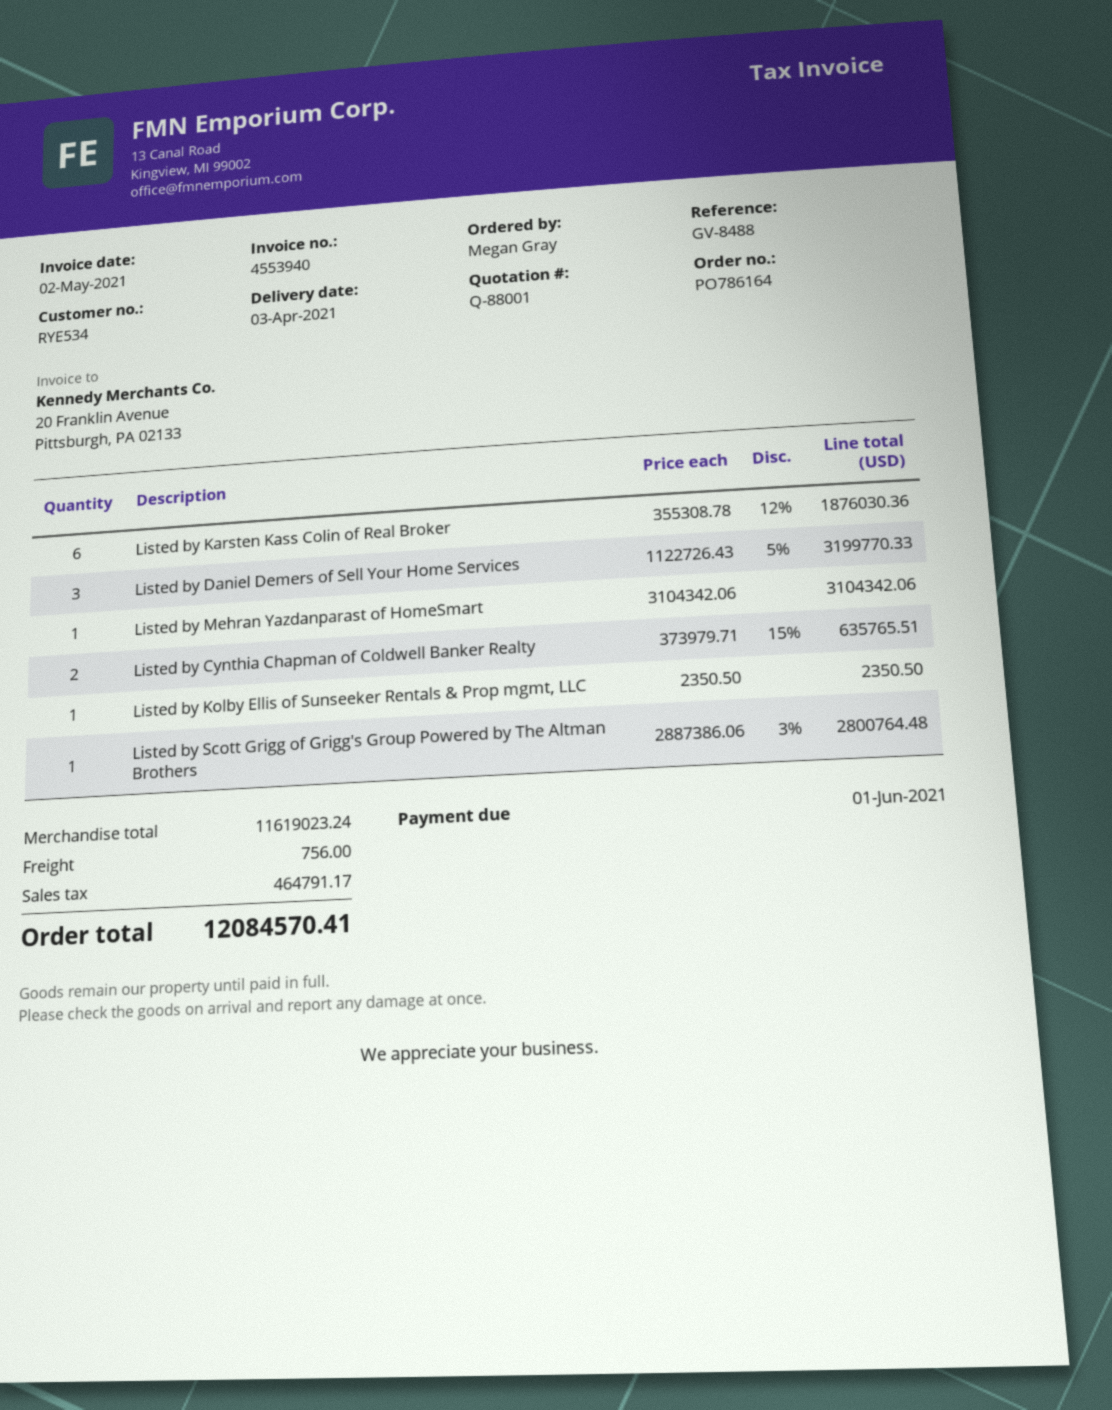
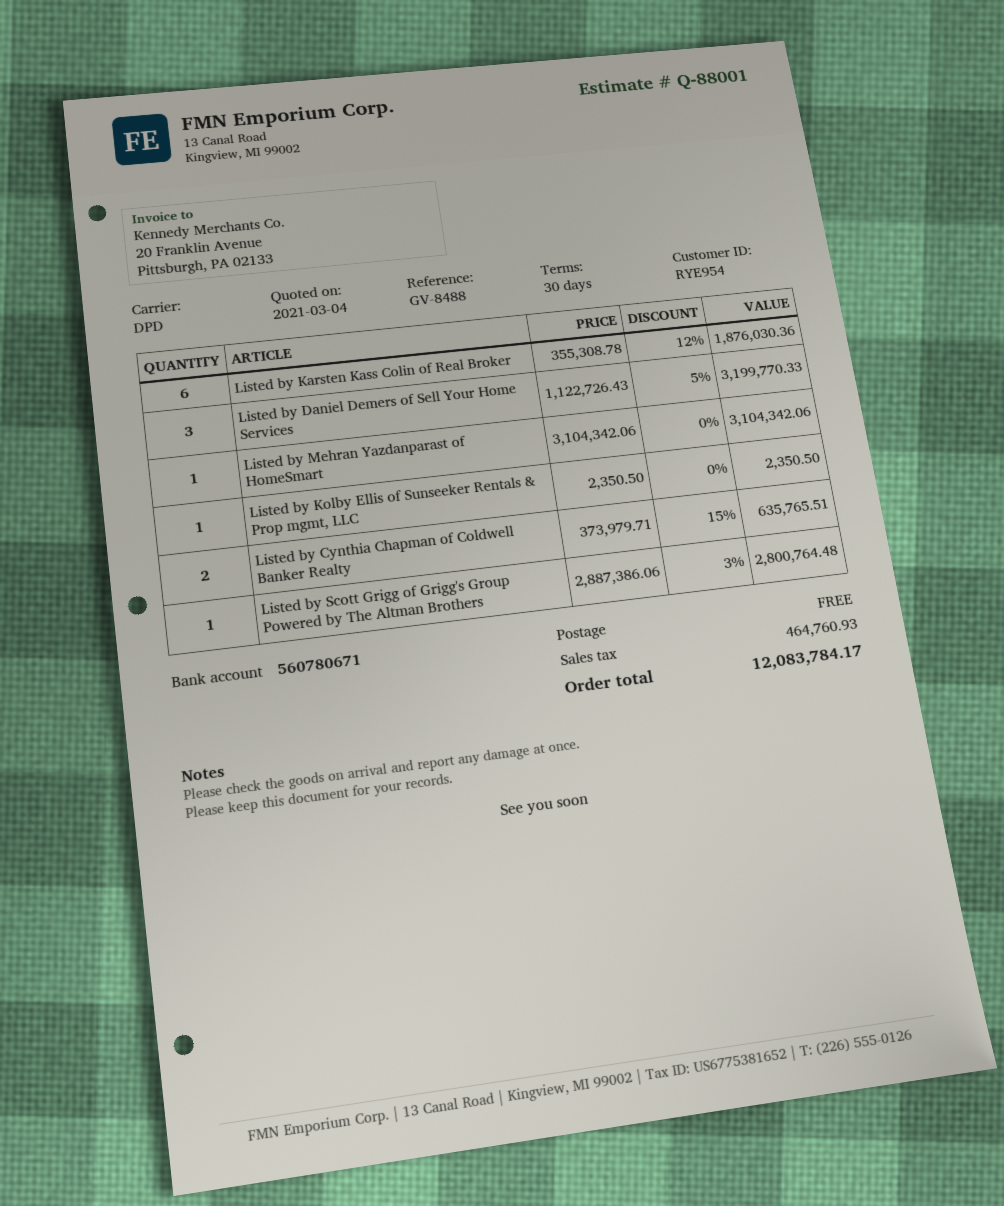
customer number: RYE534 -> RYE954
shipping: 756.00 -> 0.00
tax: 464791.17 -> 464760.93
total: 12084570.41 -> 12083784.17

